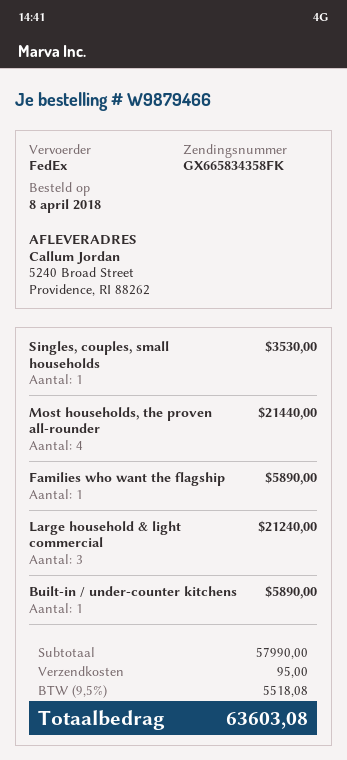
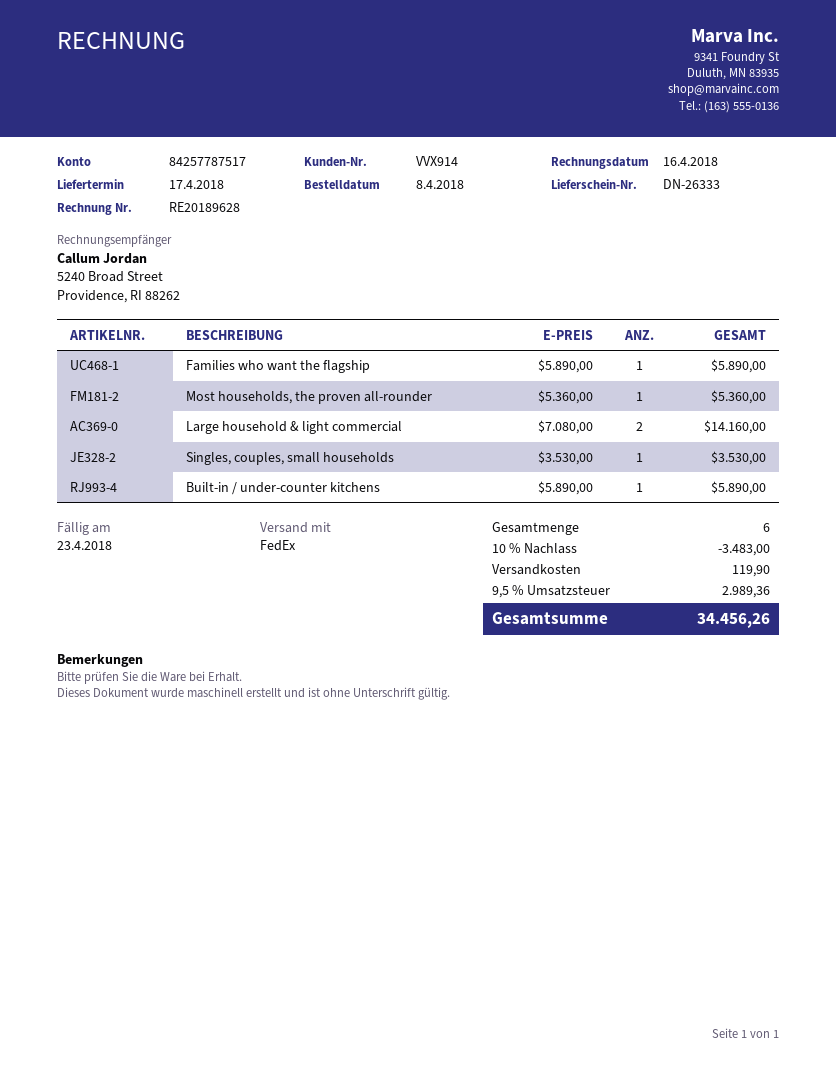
Most households, the proven all-rounder: 4 for 21440.00 -> 1 for 5360.00
Large household & light commercial: 3 for 21240.00 -> 2 for 14160.00
discount: none -> 10% = 3483.00
shipping: 95.00 -> 119.90
tax: 9.5% = 5518.08 -> 9.5% = 2989.36
total: 63603.08 -> 34456.26

